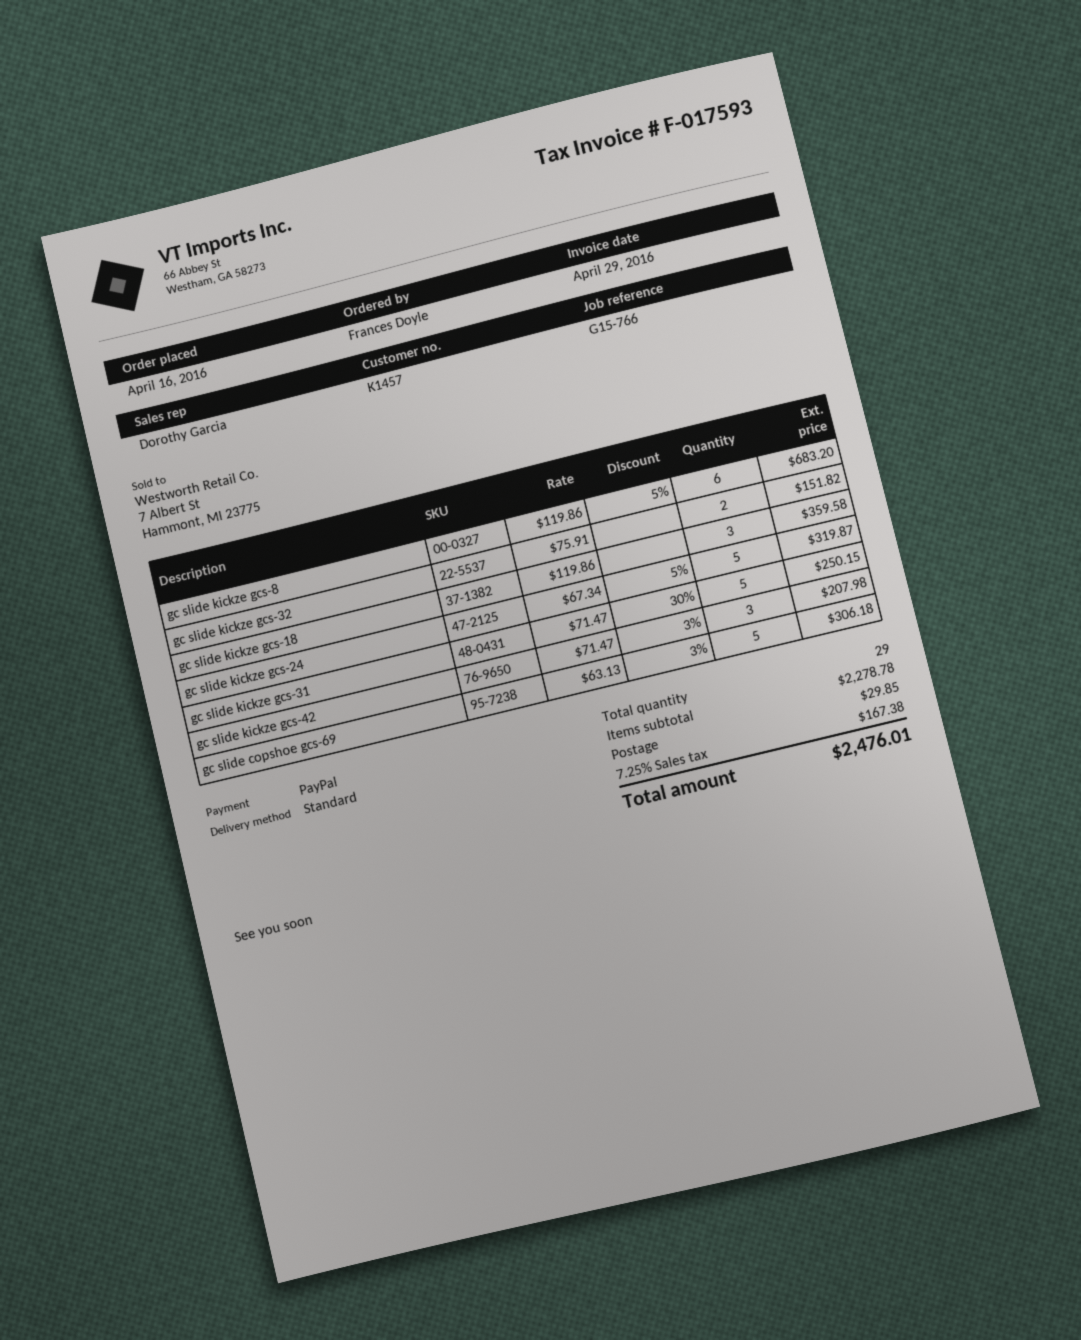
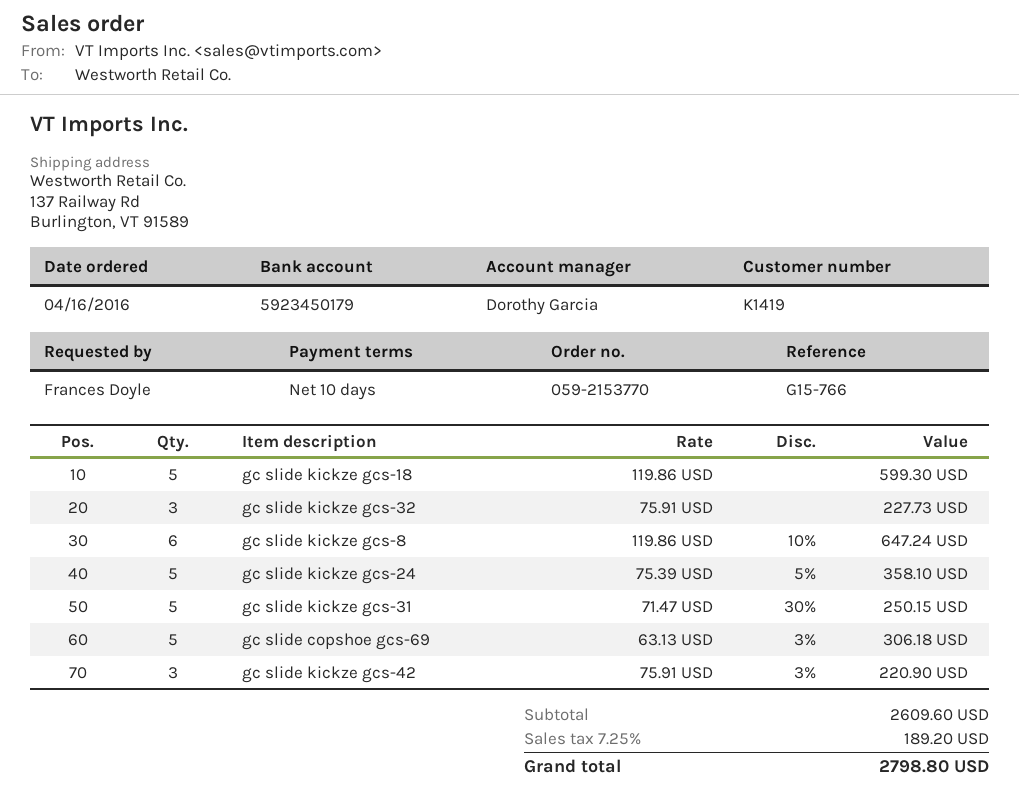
customer number: K1457 -> K1419
gc slide kickze gcs-8: 6 x 119.86 - 5% = 683.20 -> 6 x 119.86 - 10% = 647.24
gc slide kickze gcs-32: 2 x 75.91 = 151.82 -> 3 x 75.91 = 227.73
gc slide kickze gcs-18: 3 x 119.86 = 359.58 -> 5 x 119.86 = 599.30
gc slide kickze gcs-24: 5 x 67.34 - 5% = 319.87 -> 5 x 75.39 - 5% = 358.10
gc slide kickze gcs-42: 3 x 71.47 - 3% = 207.98 -> 3 x 75.91 - 3% = 220.90
subtotal: 2278.78 -> 2609.60
shipping: 29.85 -> none
tax: 7.25% = 167.38 -> 7.25% = 189.20
total: 2476.01 -> 2798.80

